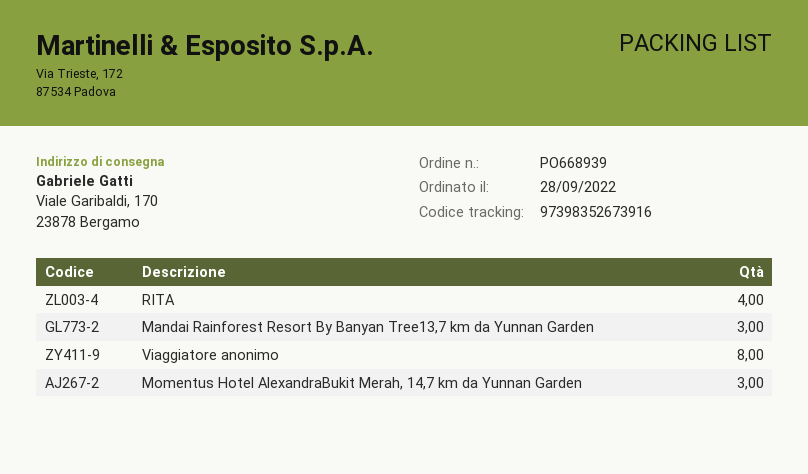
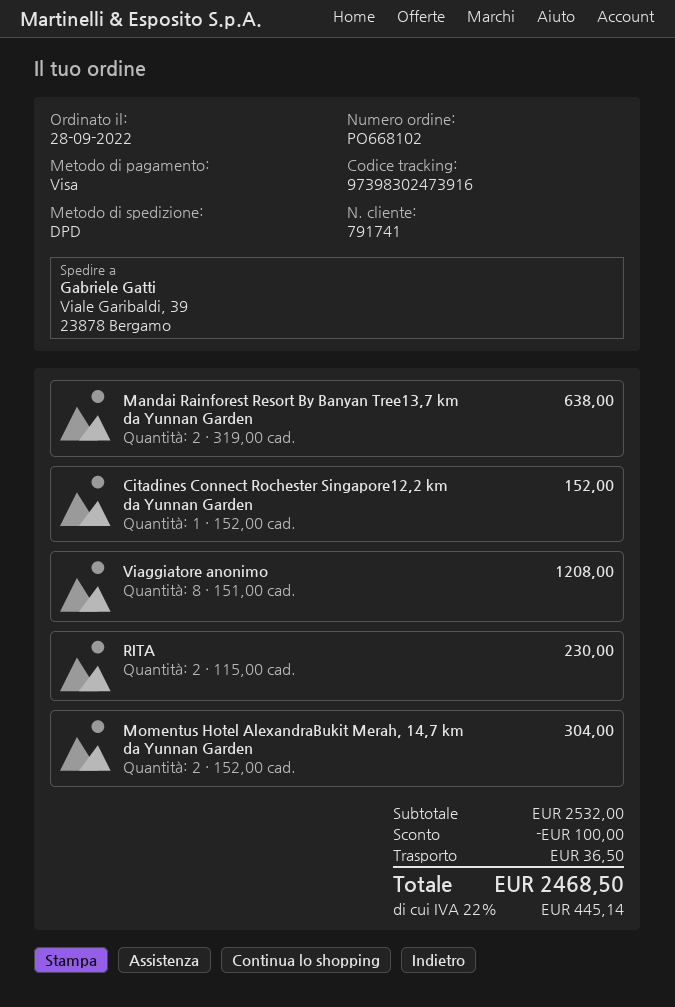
order number: PO668939 -> PO668102
tracking number: 97398352673916 -> 97398302473916
ship to: Viale Garibaldi, 170, 23878 Bergamo -> Viale Garibaldi, 39, 23878 Bergamo
RITA: 4 -> 2
Mandai Rainforest Resort By Banyan Tree13,7 km da Yunnan Garden: 3 -> 2
Momentus Hotel AlexandraBukit Merah, 14,7 km da Yunnan Garden: 3 -> 2
Citadines Connect Rochester Singapore12,2 km da Yunnan Garden: none -> 1

